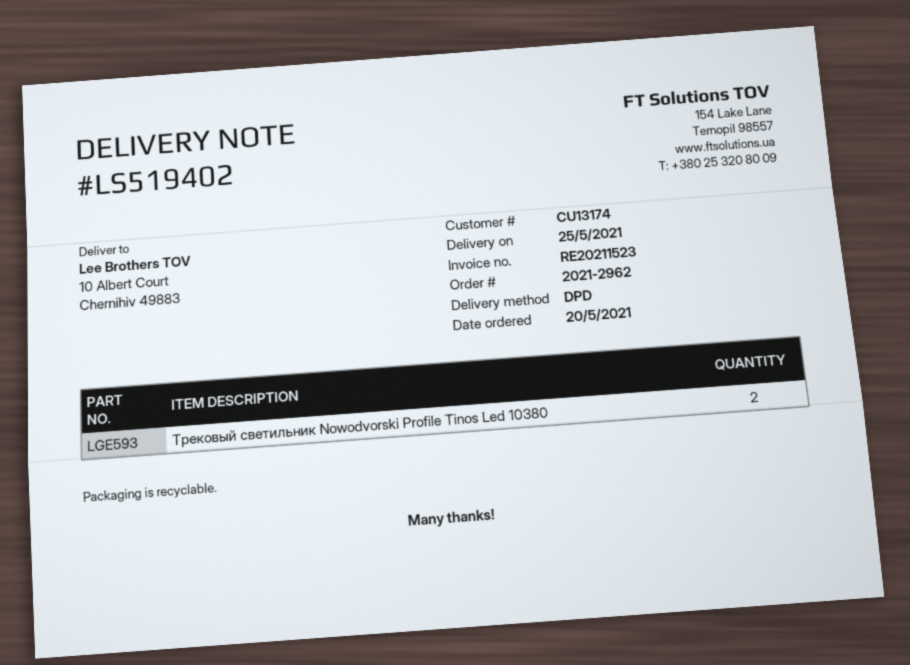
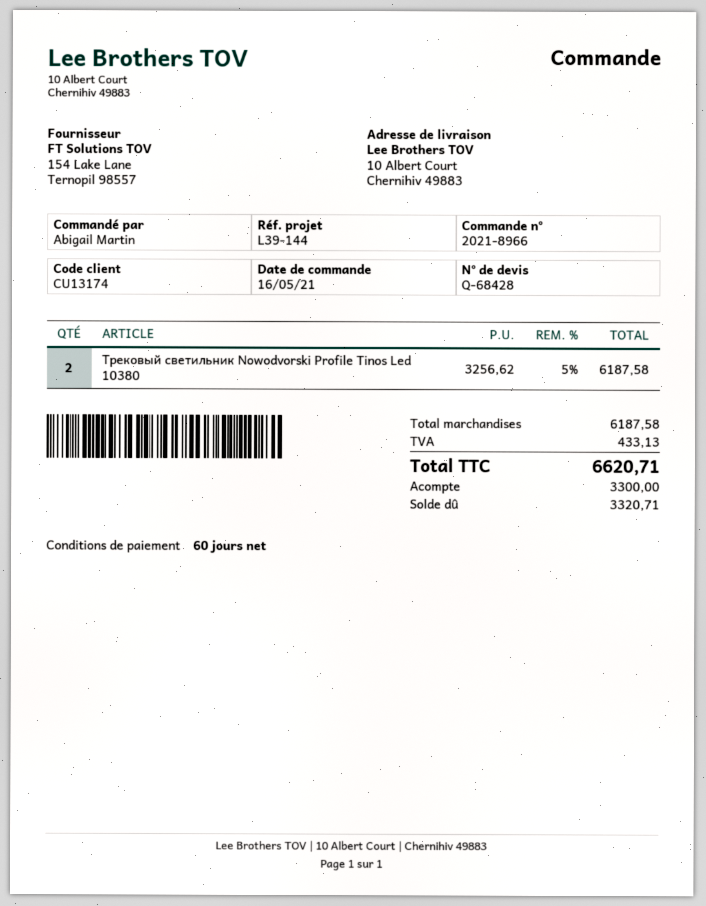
order number: 2021-2962 -> 2021-8966
order date: 2021-05-20 -> 2021-05-16

